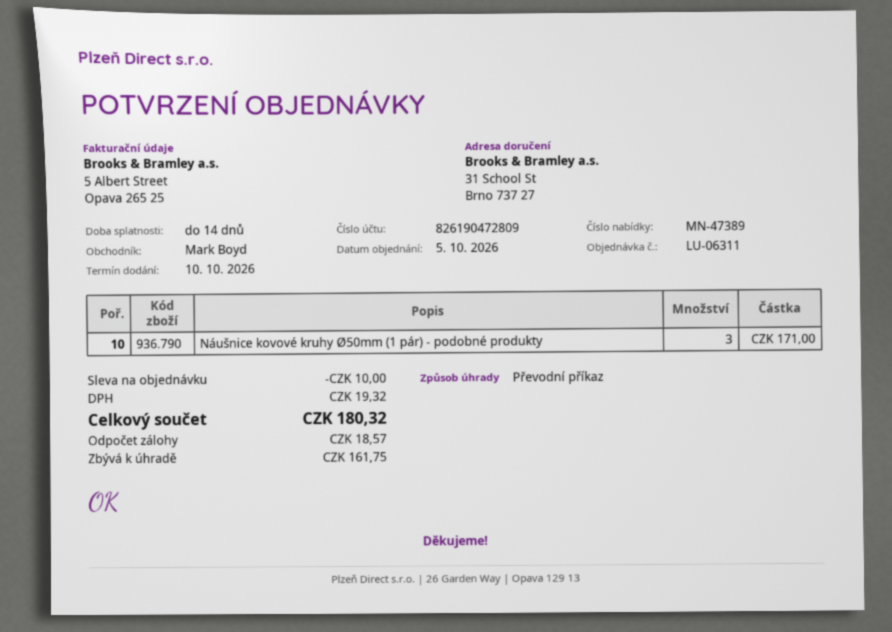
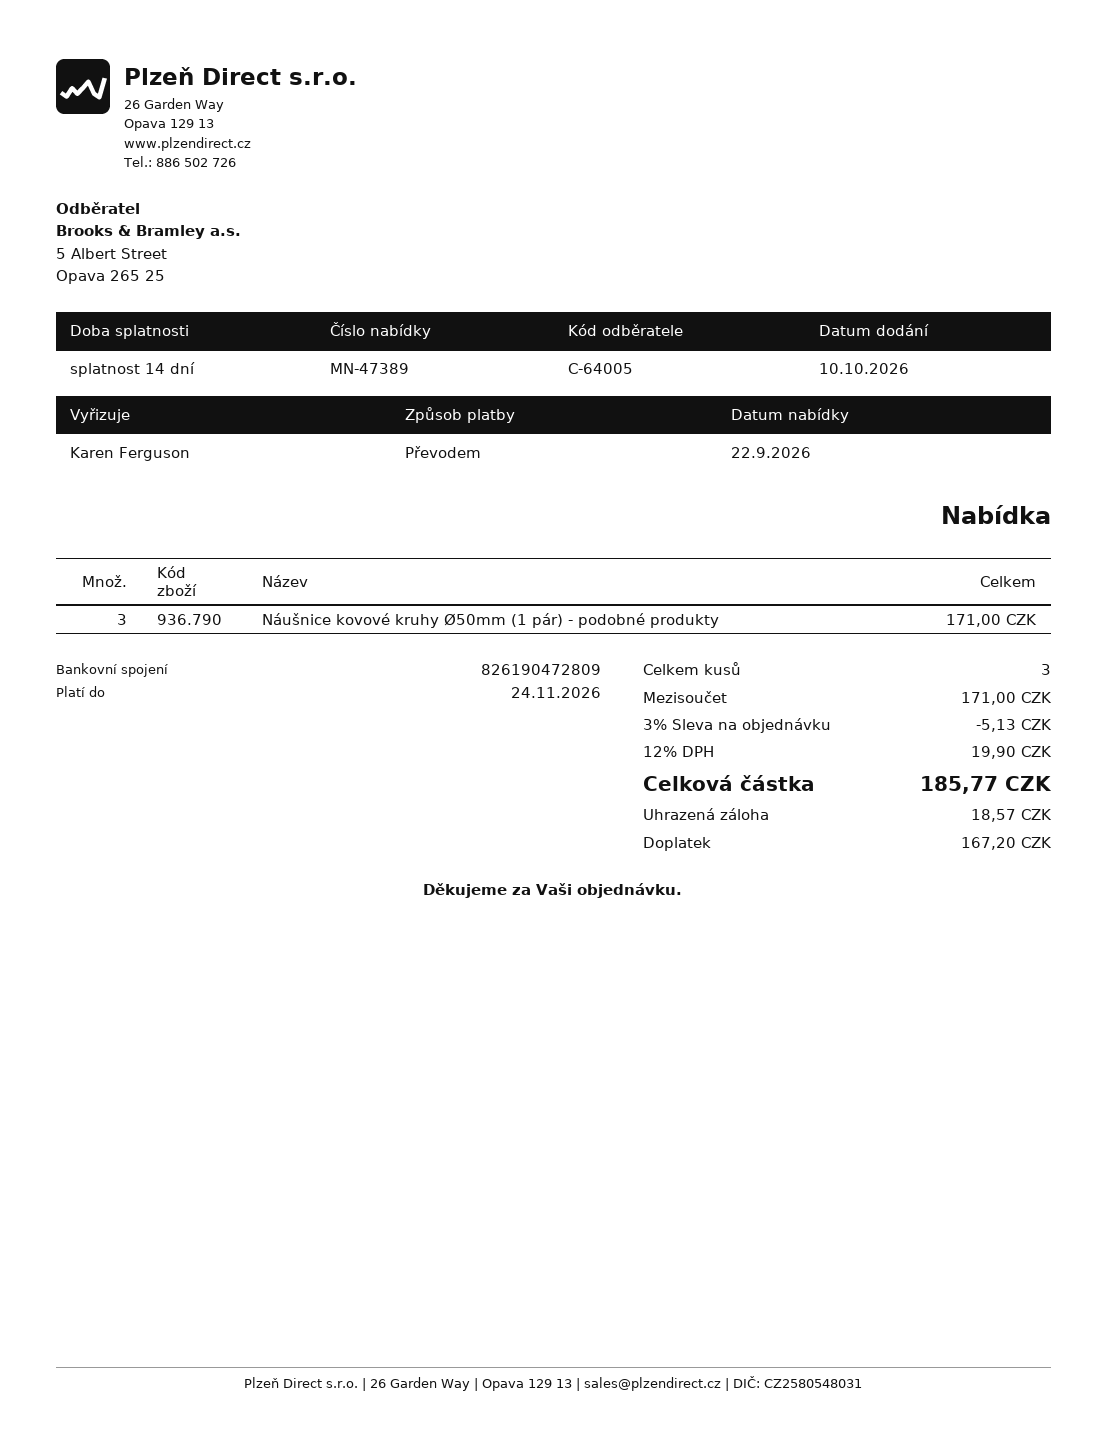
sales rep: Mark Boyd -> Karen Ferguson
discount: 10.00 -> 5.13
tax: 19.32 -> 19.90
total: 180.32 -> 185.77
balance: 161.75 -> 167.20

